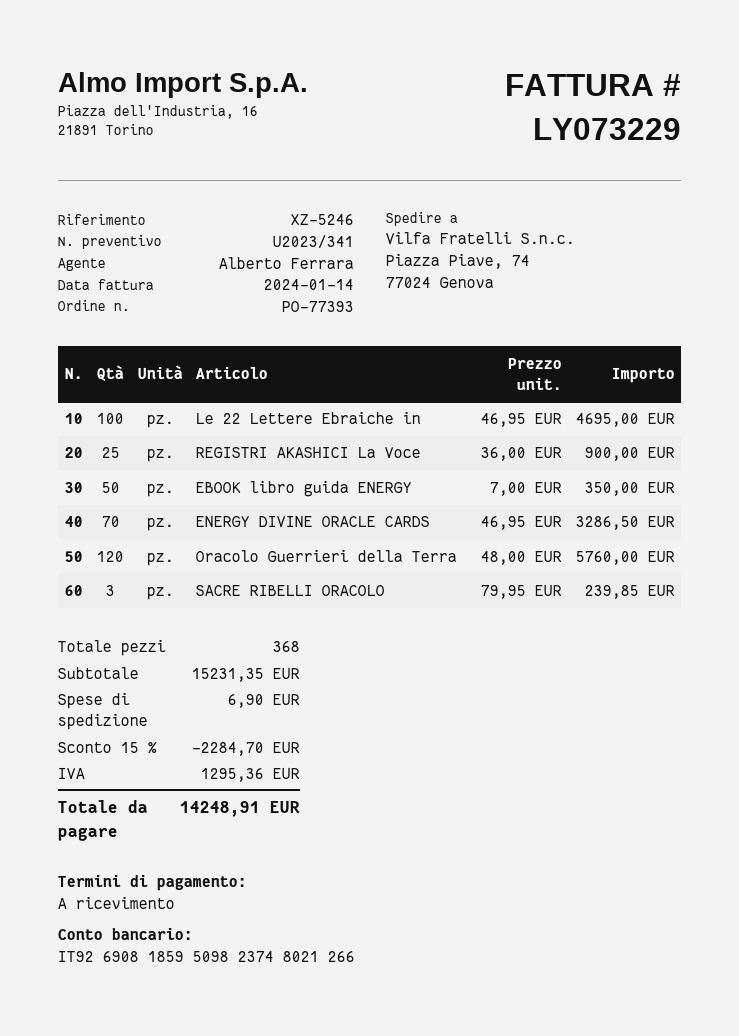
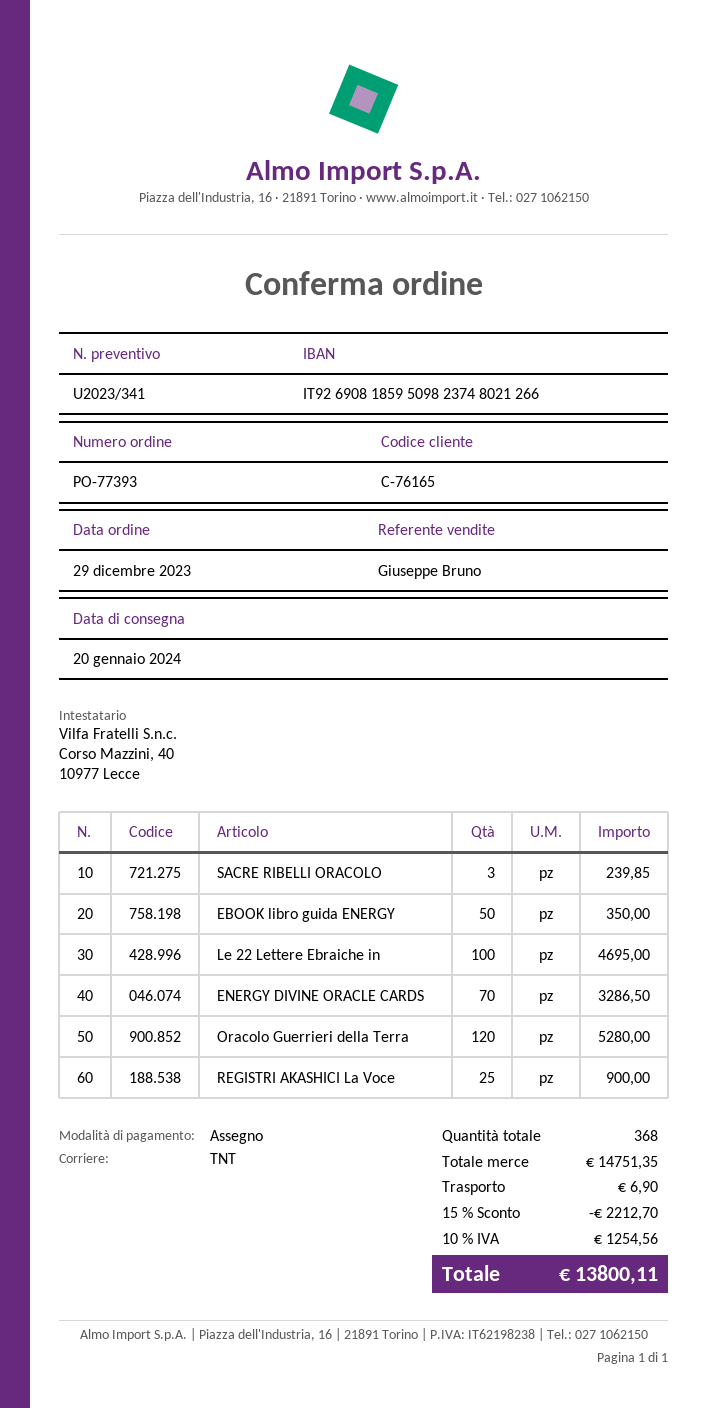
sales rep: Alberto Ferrara -> Giuseppe Bruno
Oracolo Guerrieri della Terra: 120 for 5760.00 -> 120 for 5280.00
subtotal: 15231.35 -> 14751.35
discount: 15% = 2284.70 -> 15% = 2212.70
tax: 1295.36 -> 1254.56
total: 14248.91 -> 13800.11

